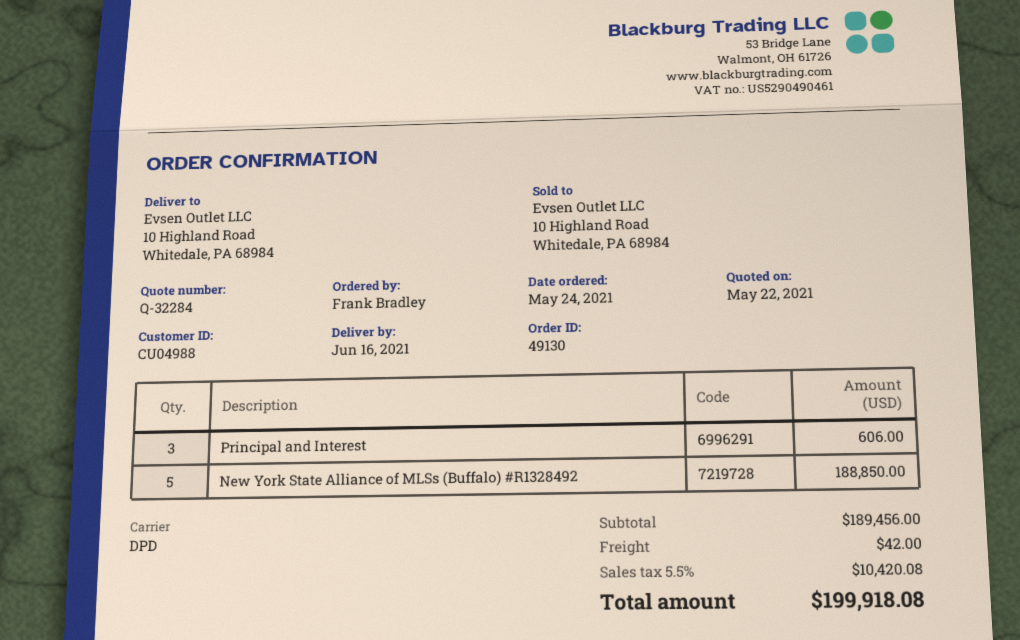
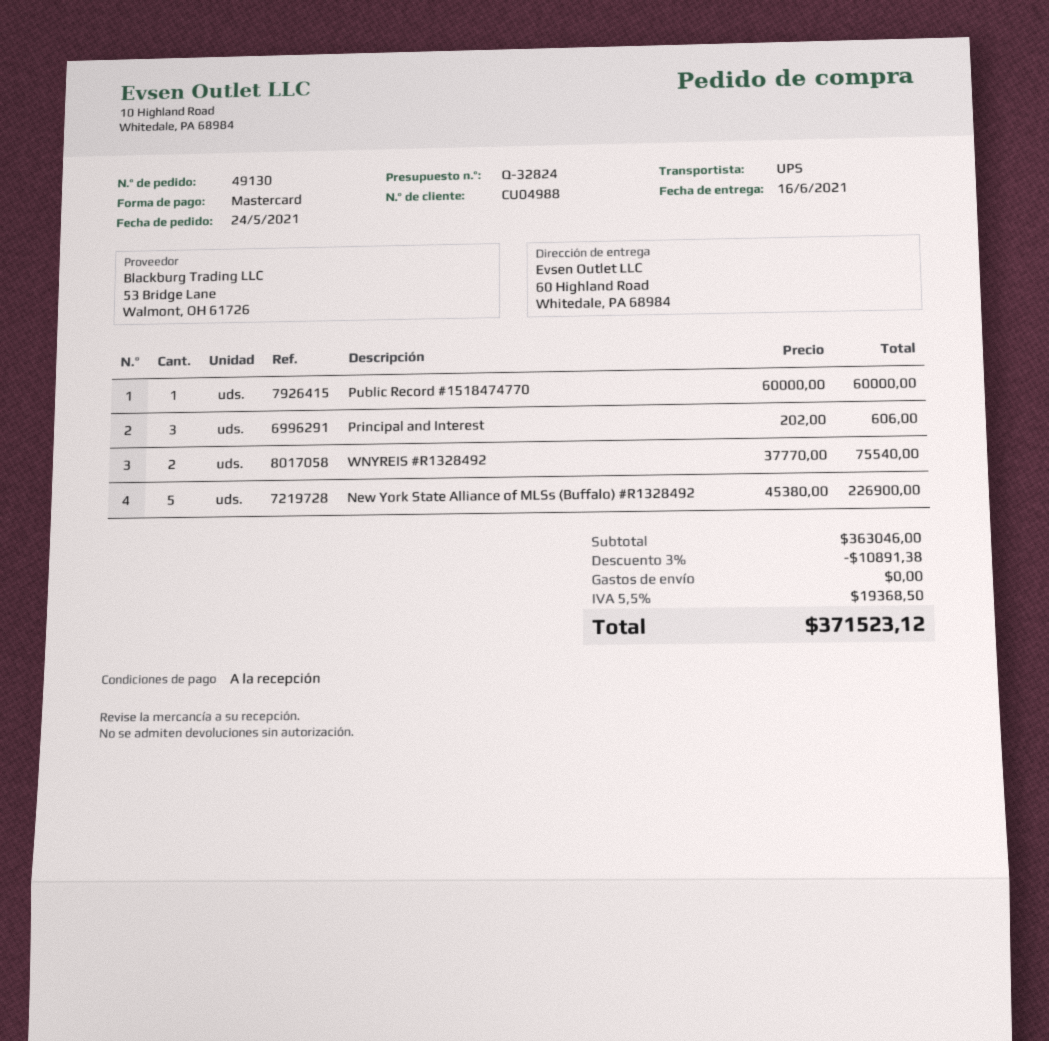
quote number: Q-32284 -> Q-32824
shipping method: DPD -> UPS
ship to: 10 Highland Road, Whitedale, PA 68984 -> 60 Highland Road, Whitedale, PA 68984
New York State Alliance of MLSs (Buffalo) #R1328492: 5 for 188850.00 -> 5 for 226900.00
Public Record #1518474770: none -> 1 for 60000.00
WNYREIS #R1328492: none -> 2 for 75540.00
subtotal: 189456.00 -> 363046.00
discount: none -> 3% = 10891.38
shipping: 42.00 -> 0.00
tax: 5.5% = 10420.08 -> 5.5% = 19368.50
total: 199918.08 -> 371523.12

